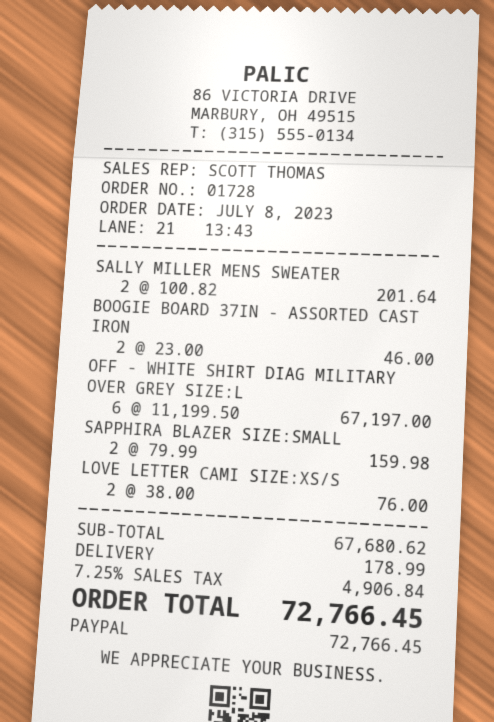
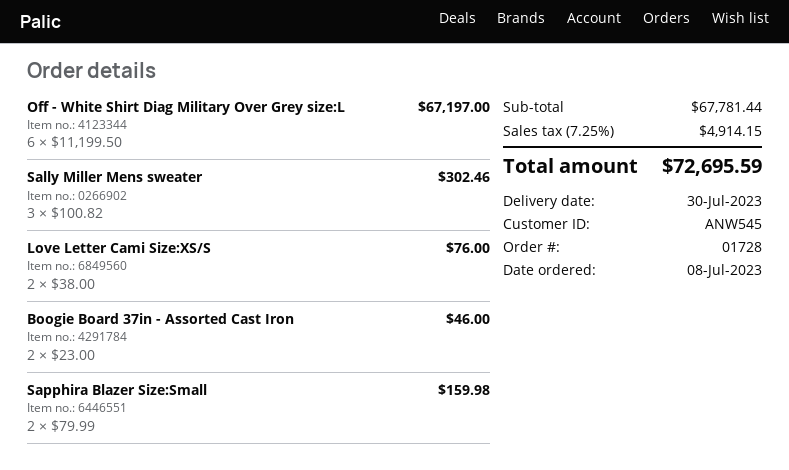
SALLY MILLER MENS SWEATER: 2 x 100.82 = 201.64 -> 3 x 100.82 = 302.46
subtotal: 67680.62 -> 67781.44
shipping: 178.99 -> none
tax: 7.25% = 4906.84 -> 7.25% = 4914.15
total: 72766.45 -> 72695.59

